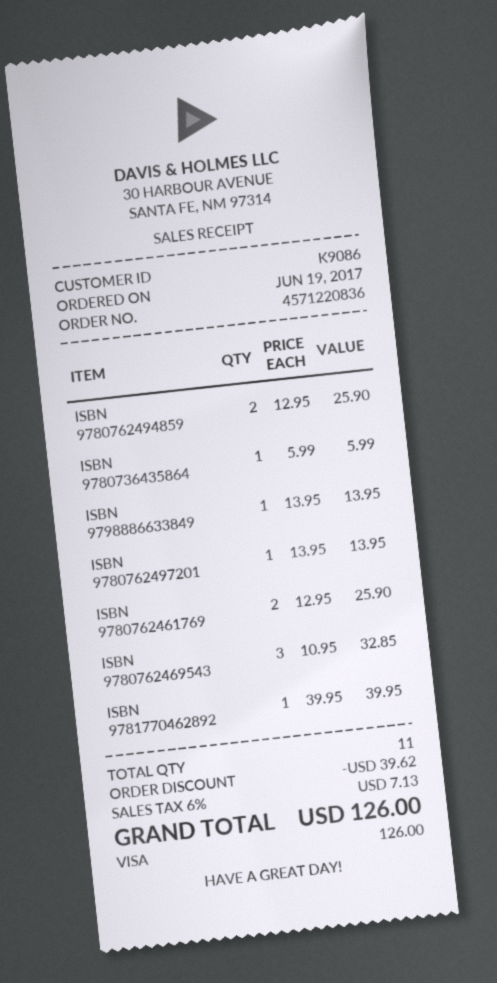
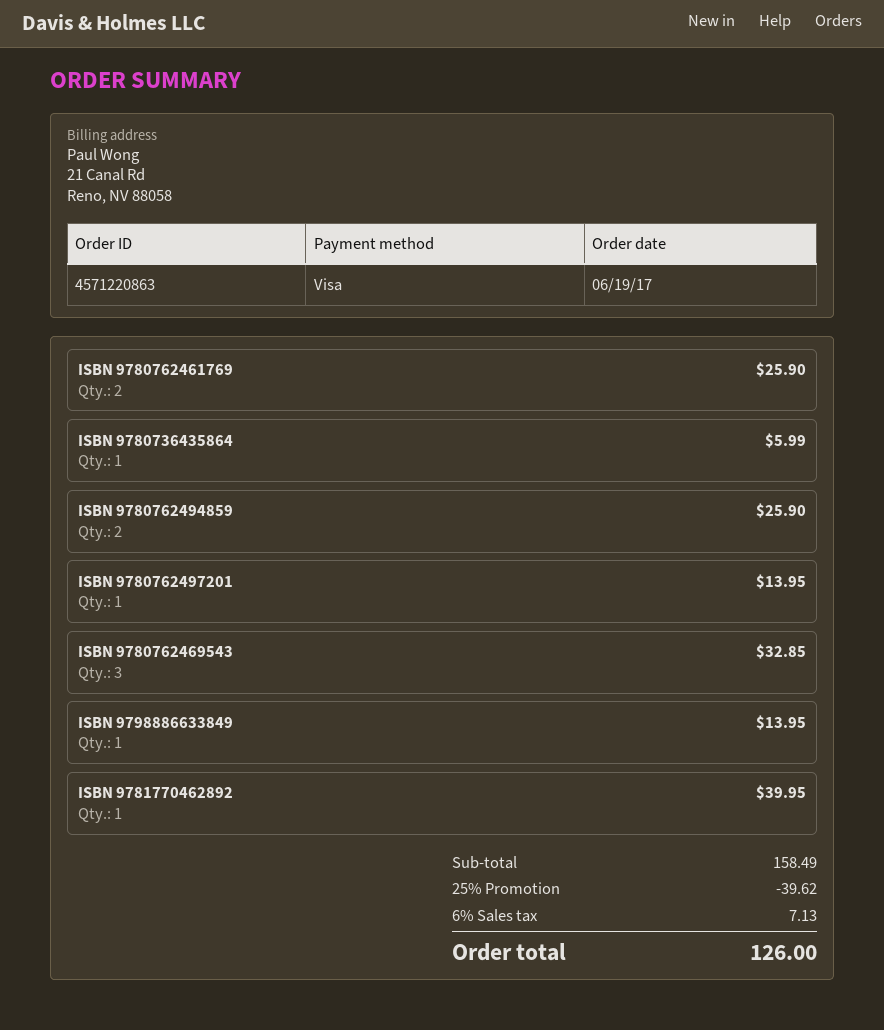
order number: 4571220836 -> 4571220863

